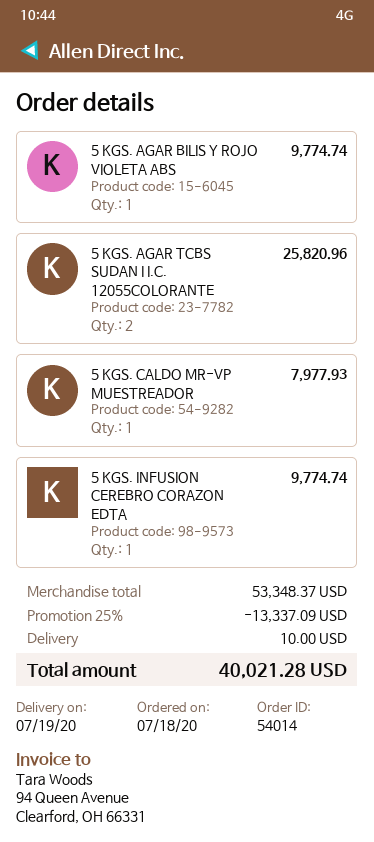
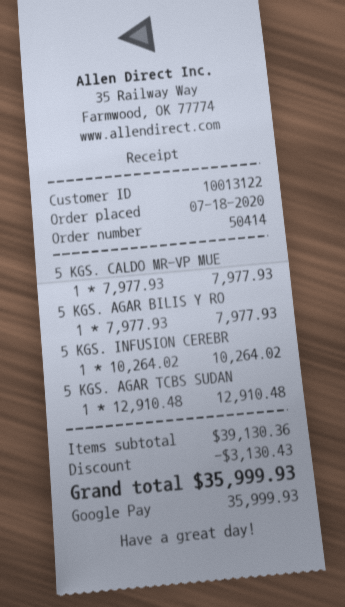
order number: 54014 -> 50414
5 KGS. AGAR BILIS Y ROJO VIOLETA ABS: 1 for 9774.74 -> 1 for 7977.93
5 KGS. AGAR TCBS SUDAN I I.C. 12055COLORANTE: 2 for 25820.96 -> 1 for 12910.48
5 KGS. INFUSION CEREBRO CORAZON EDTA: 1 for 9774.74 -> 1 for 10264.02
subtotal: 53348.37 -> 39130.36
discount: 13337.09 -> 3130.43
shipping: 10.00 -> none
total: 40021.28 -> 35999.93

